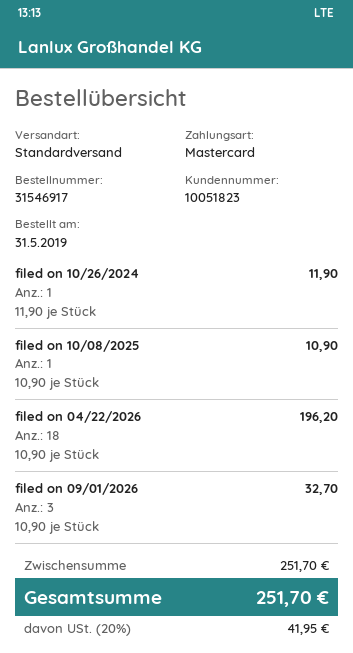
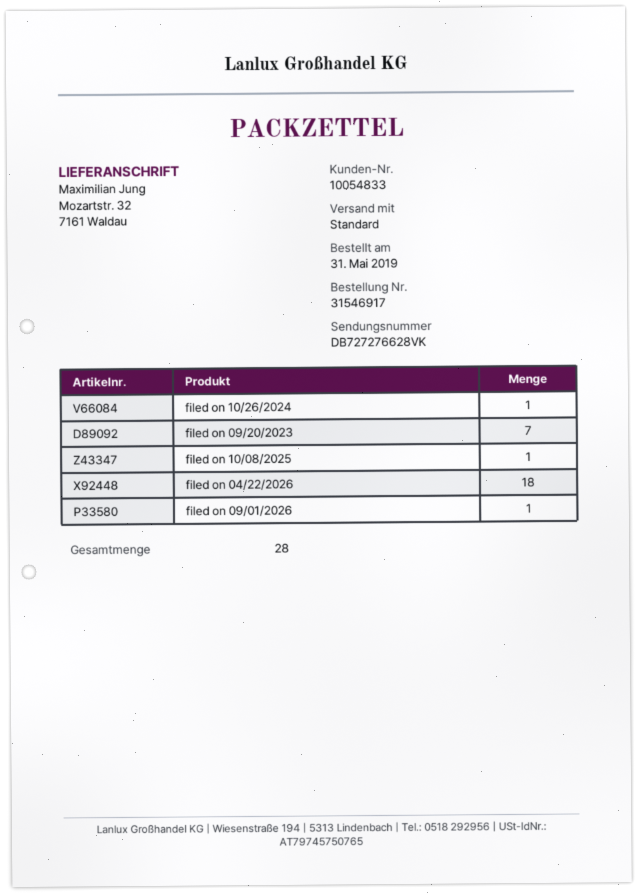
customer number: 10051823 -> 10054833
filed on 09/01/2026: 3 -> 1
filed on 09/20/2023: none -> 7

